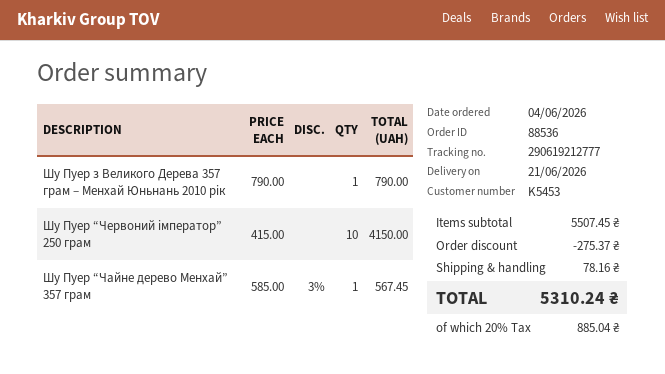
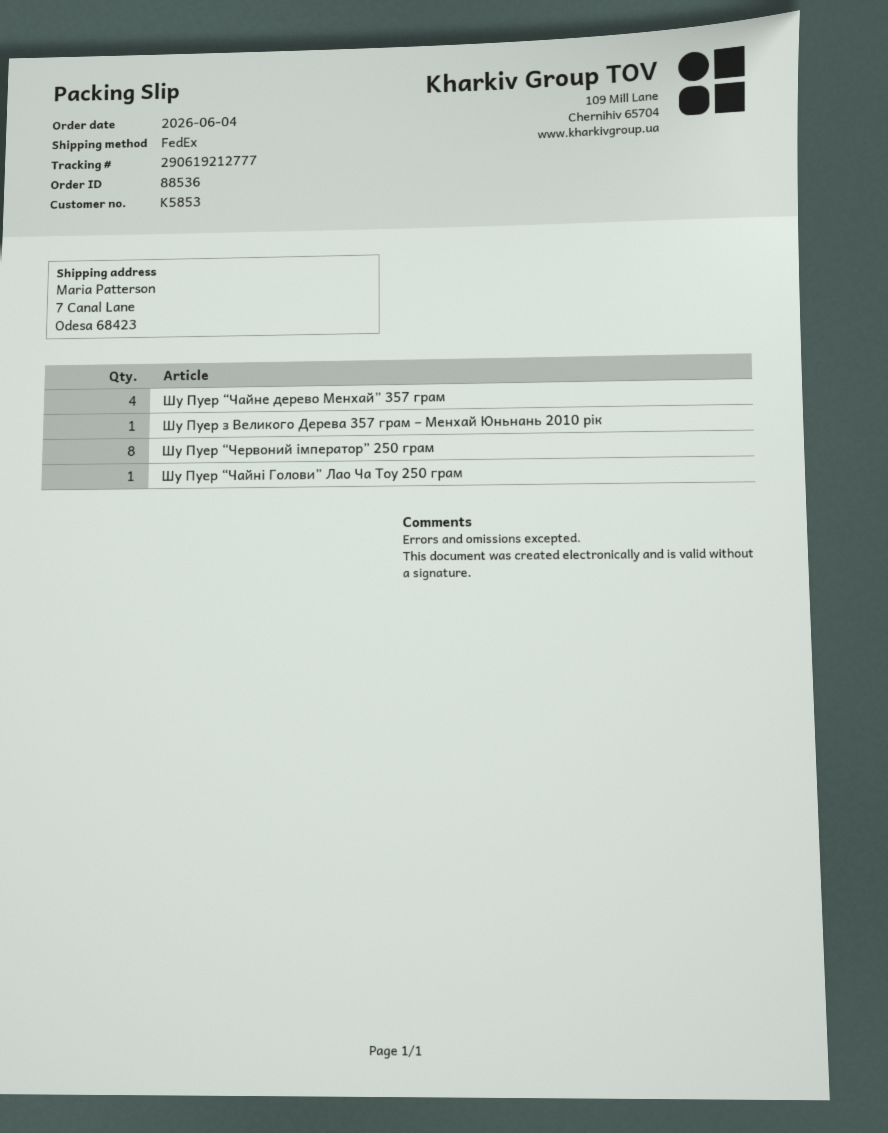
customer number: K5453 -> K5853
Шу Пуер “Червоний імператор” 250 грам: 10 -> 8
Шу Пуер “Чайне дерево Менхай” 357 грам: 1 -> 4
Шу Пуер “Чайні Голови” Лао Ча Тоу 250 грам: none -> 1

